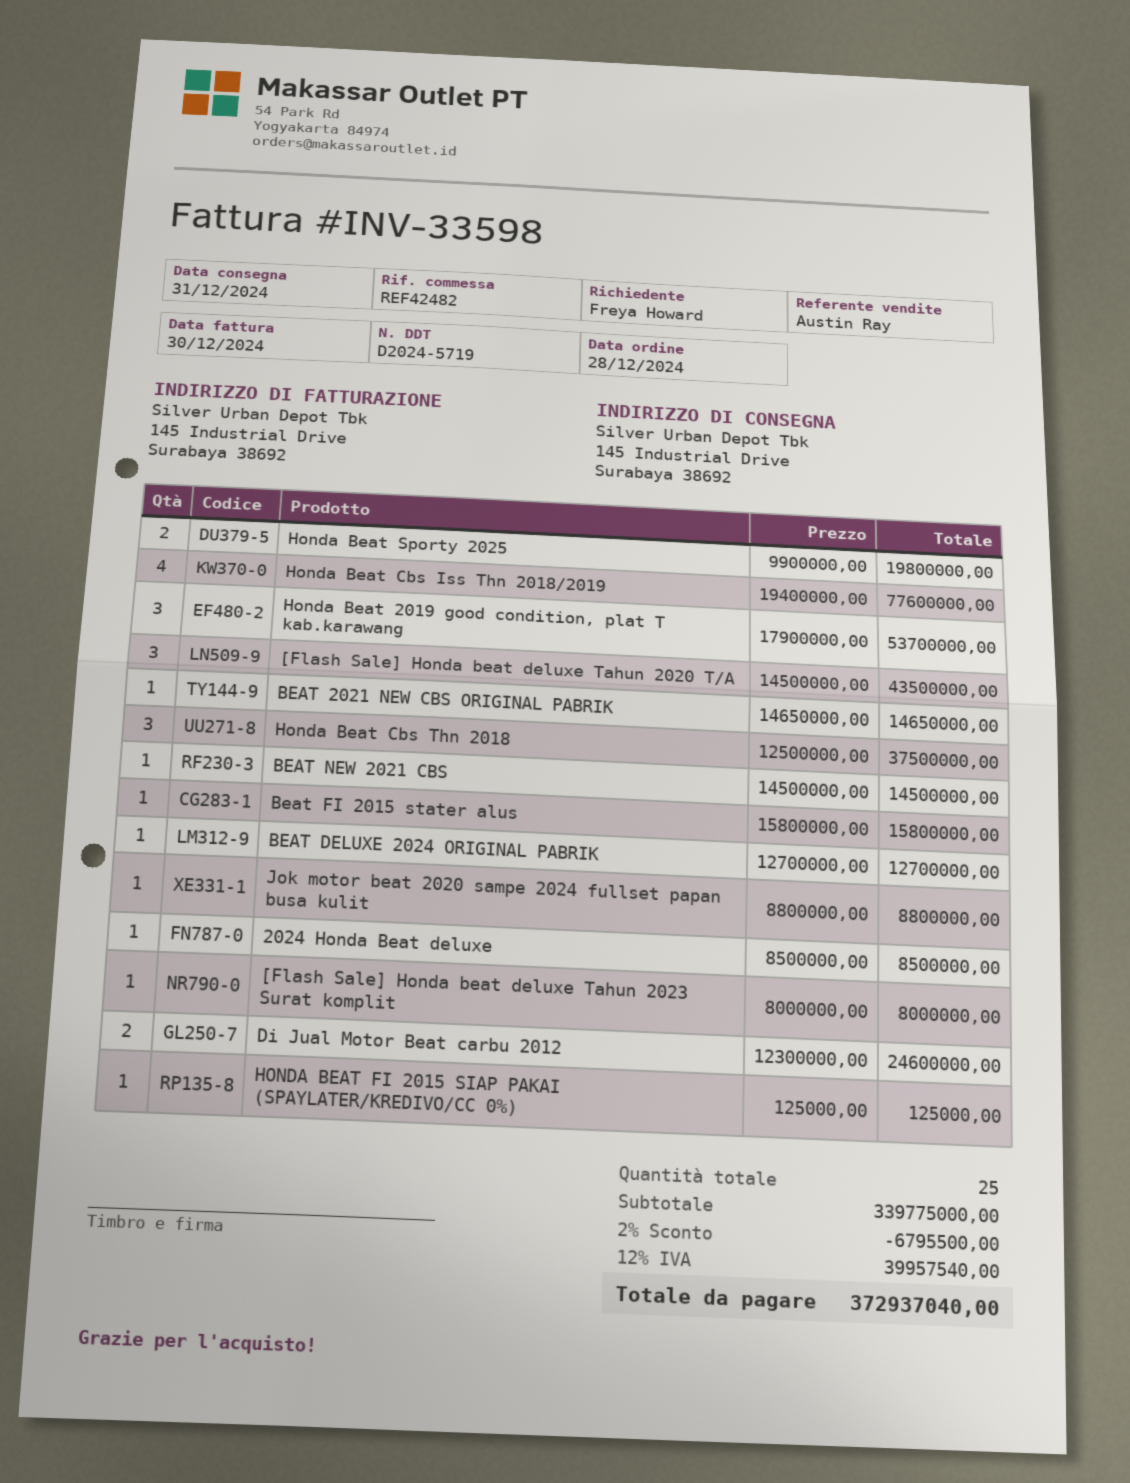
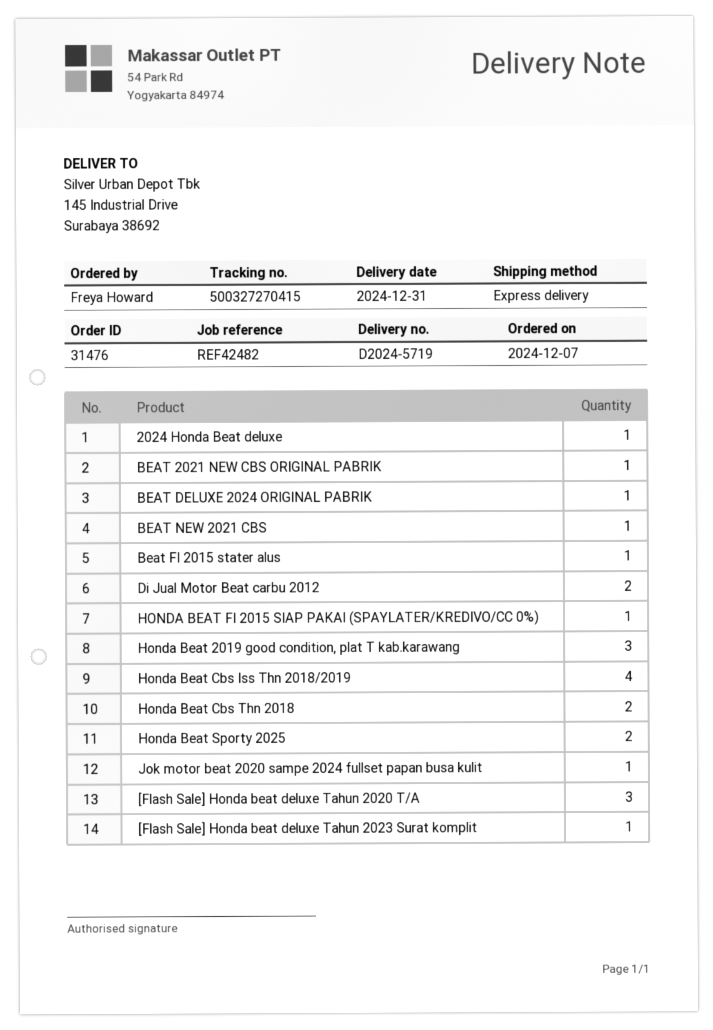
order date: 2024-12-28 -> 2024-12-07
Honda Beat Cbs Thn 2018: 3 -> 2

